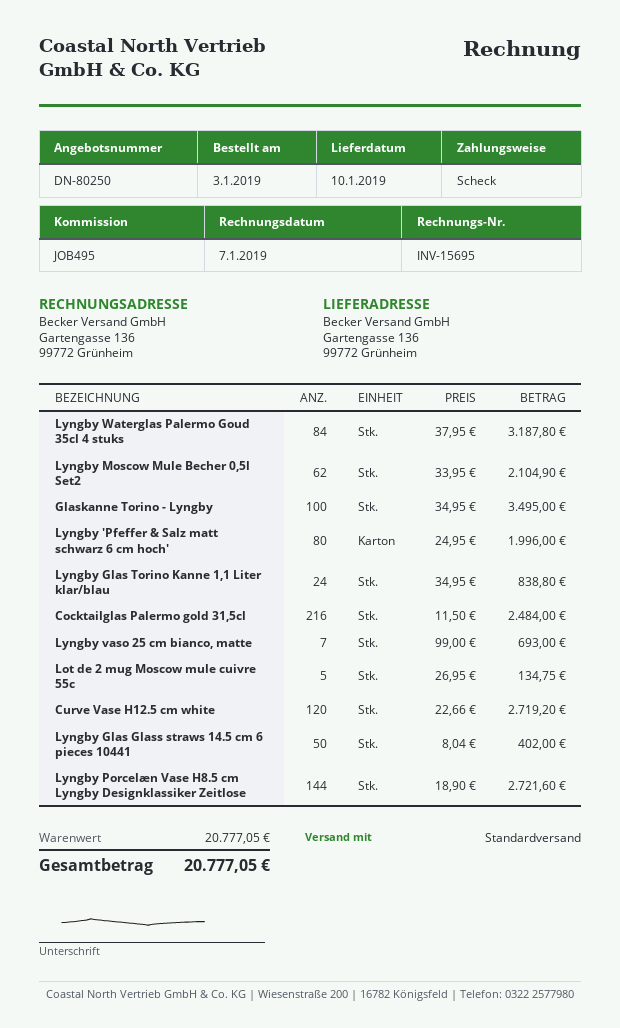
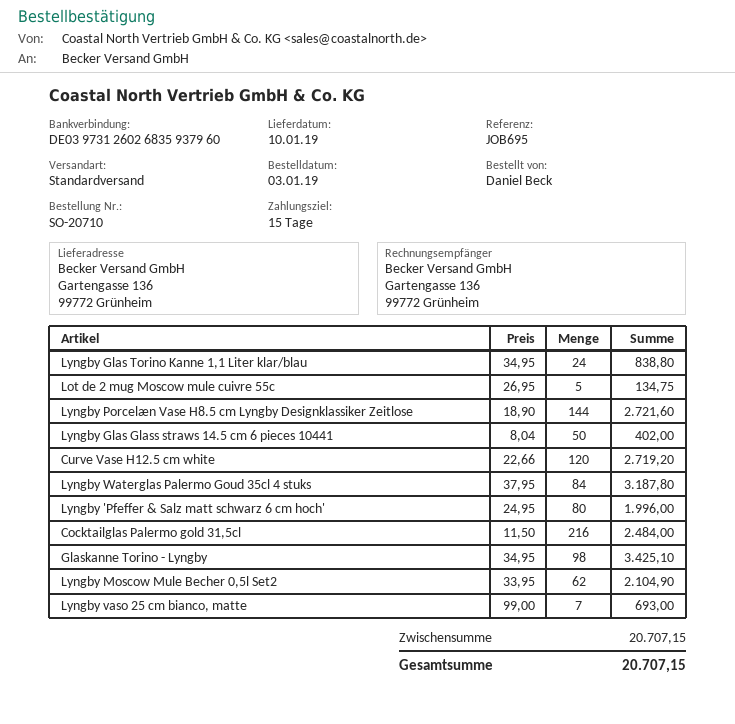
reference: JOB495 -> JOB695
Glaskanne Torino - Lyngby: 100 x 34.95 = 3495.00 -> 98 x 34.95 = 3425.10
subtotal: 20777.05 -> 20707.15
total: 20777.05 -> 20707.15

